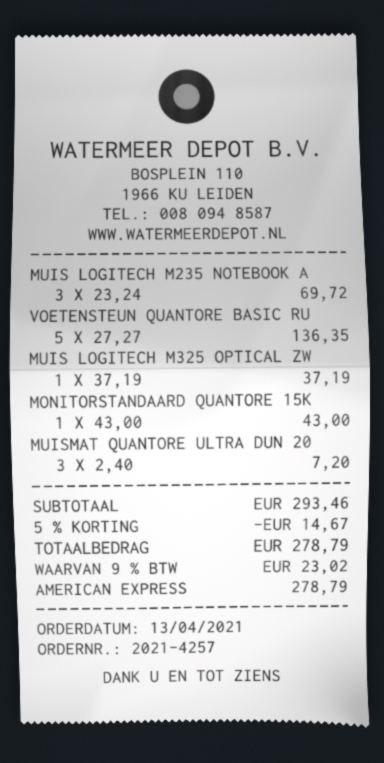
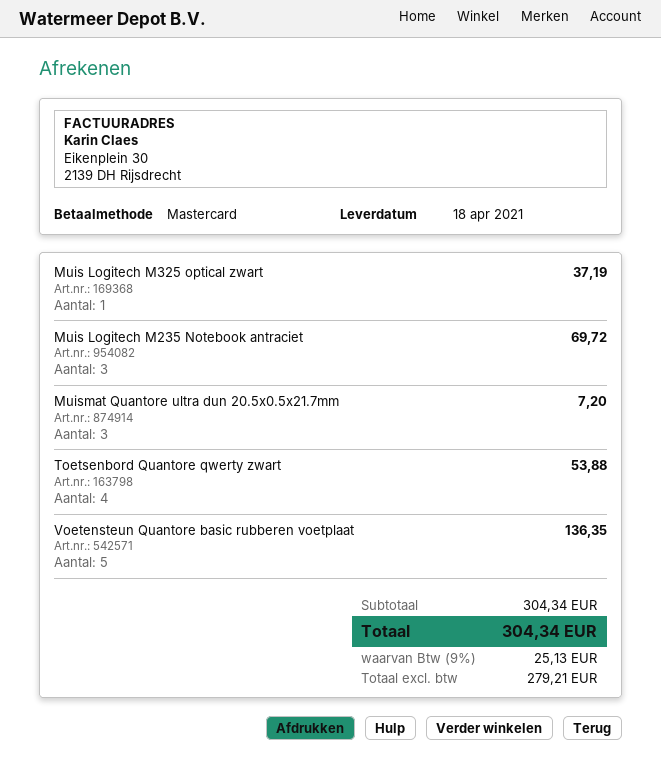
payment method: American Express -> Mastercard
MONITORSTANDAARD QUANTORE 15K: 1 for 43.00 -> none
Toetsenbord Quantore qwerty zwart: none -> 4 for 53.88
subtotal: 293.46 -> 304.34
discount: 5% = 14.67 -> none
tax: 9% = 23.02 -> 9% = 25.13
total: 278.79 -> 304.34

